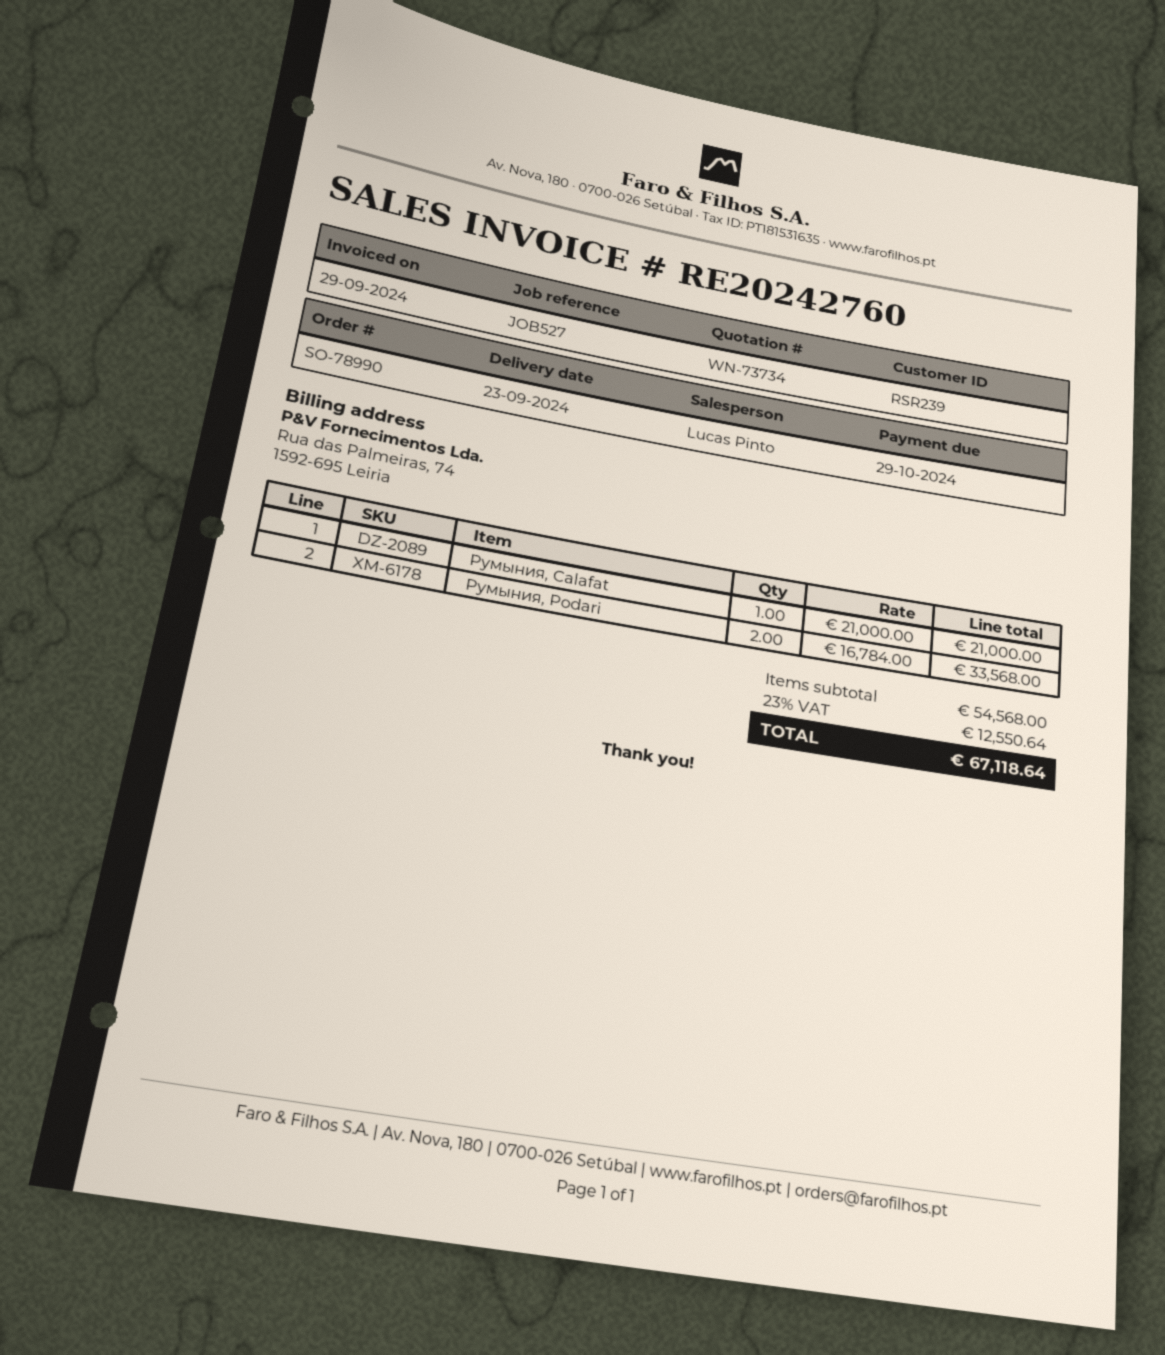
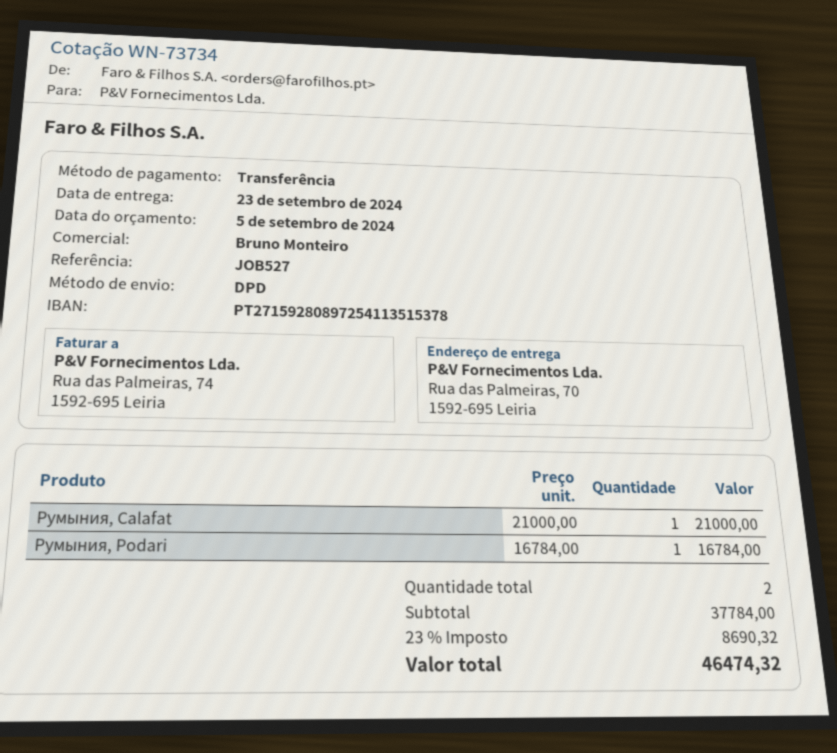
sales rep: Lucas Pinto -> Bruno Monteiro
Румыния, Podari: 2 x 16784.00 = 33568.00 -> 1 x 16784.00 = 16784.00
subtotal: 54568.00 -> 37784.00
tax: 23% = 12550.64 -> 23% = 8690.32
total: 67118.64 -> 46474.32

